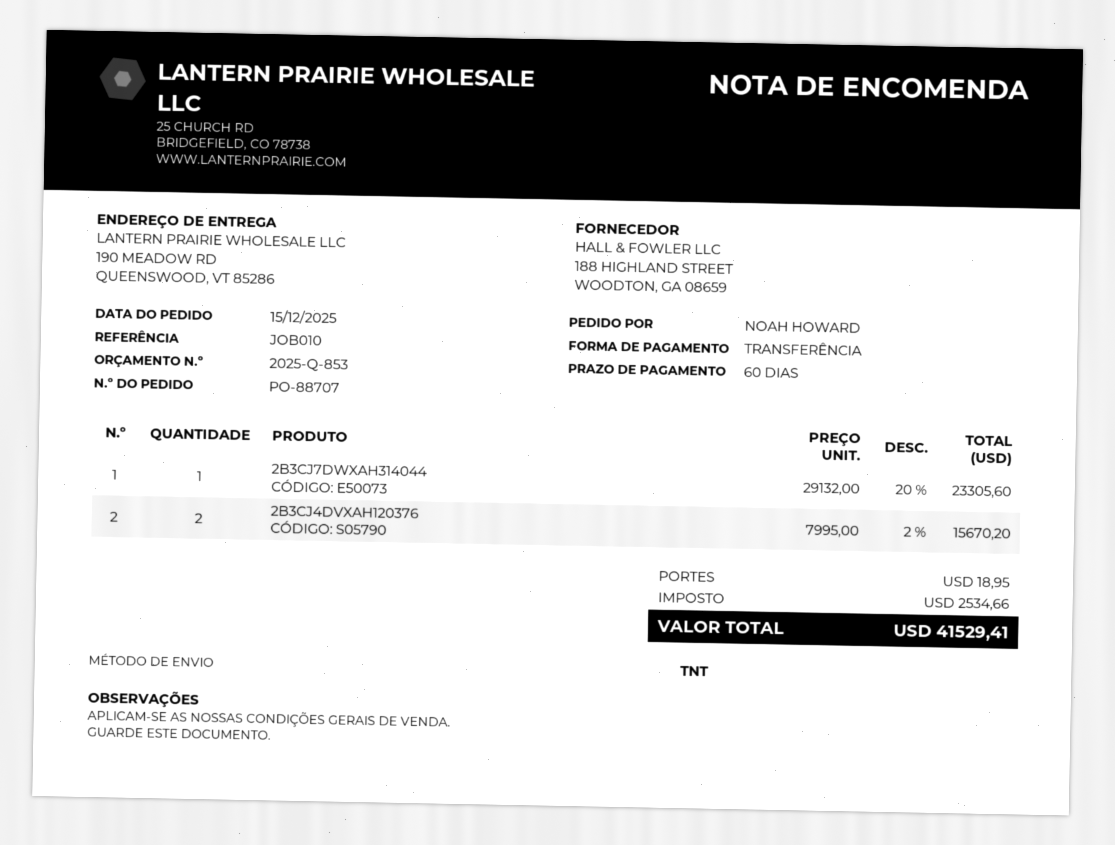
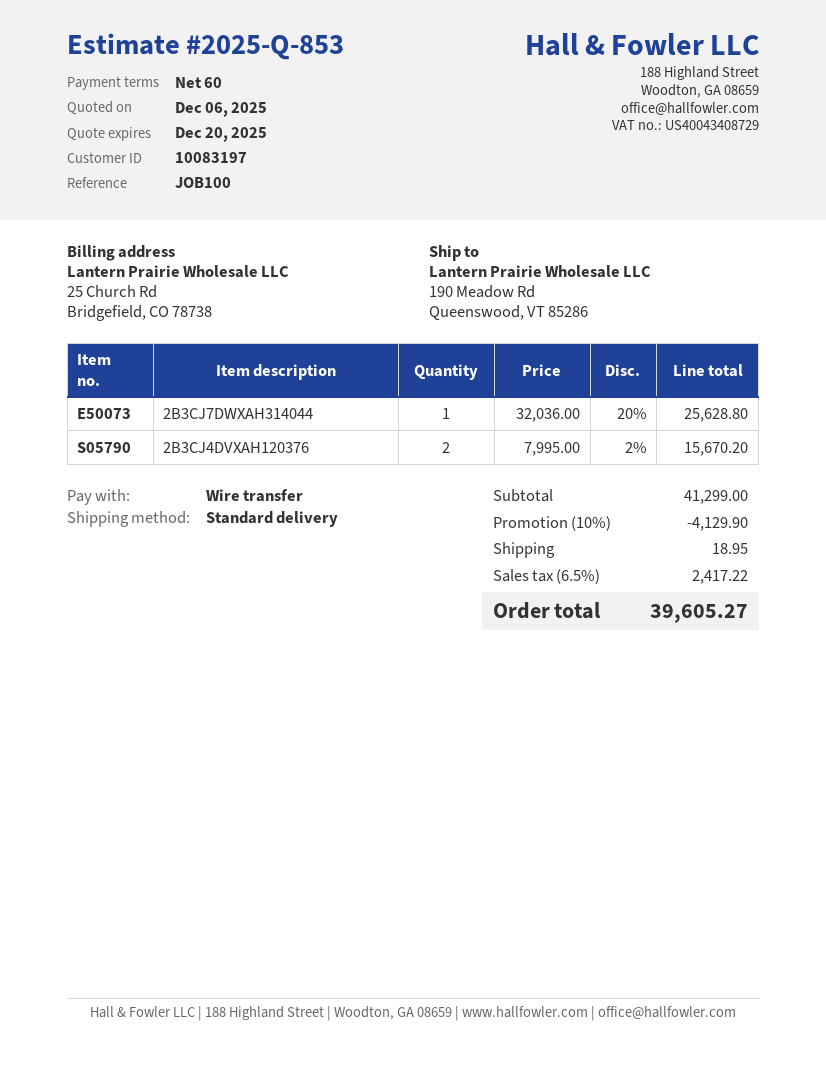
reference: JOB010 -> JOB100
shipping method: TNT -> standard
2B3CJ7DWXAH314044: 1 x 29132.00 - 20% = 23305.60 -> 1 x 32036.00 - 20% = 25628.80
discount: none -> 10% = 4129.90
tax: 2534.66 -> 2417.22
total: 41529.41 -> 39605.27

